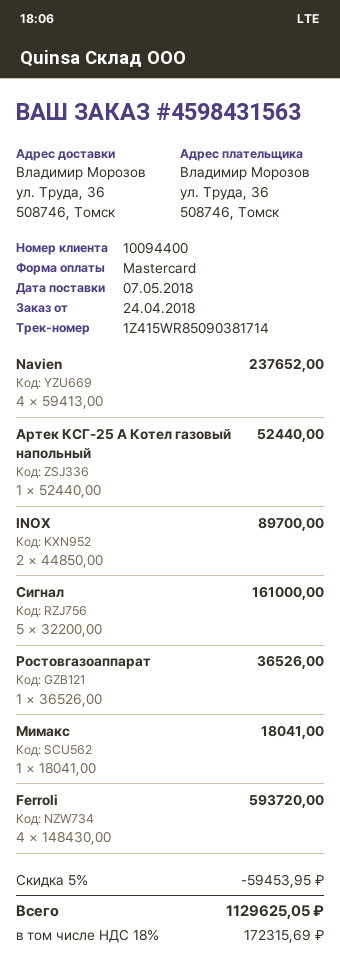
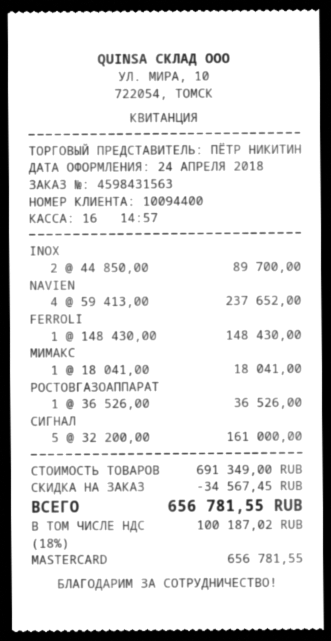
Артек КСГ-25 А Котел газовый напольный: 1 x 52440.00 = 52440.00 -> none
Ferroli: 4 x 148430.00 = 593720.00 -> 1 x 148430.00 = 148430.00
discount: 59453.95 -> 34567.45
tax: 18% = 172315.69 -> 18% = 100187.02
total: 1129625.05 -> 656781.55

